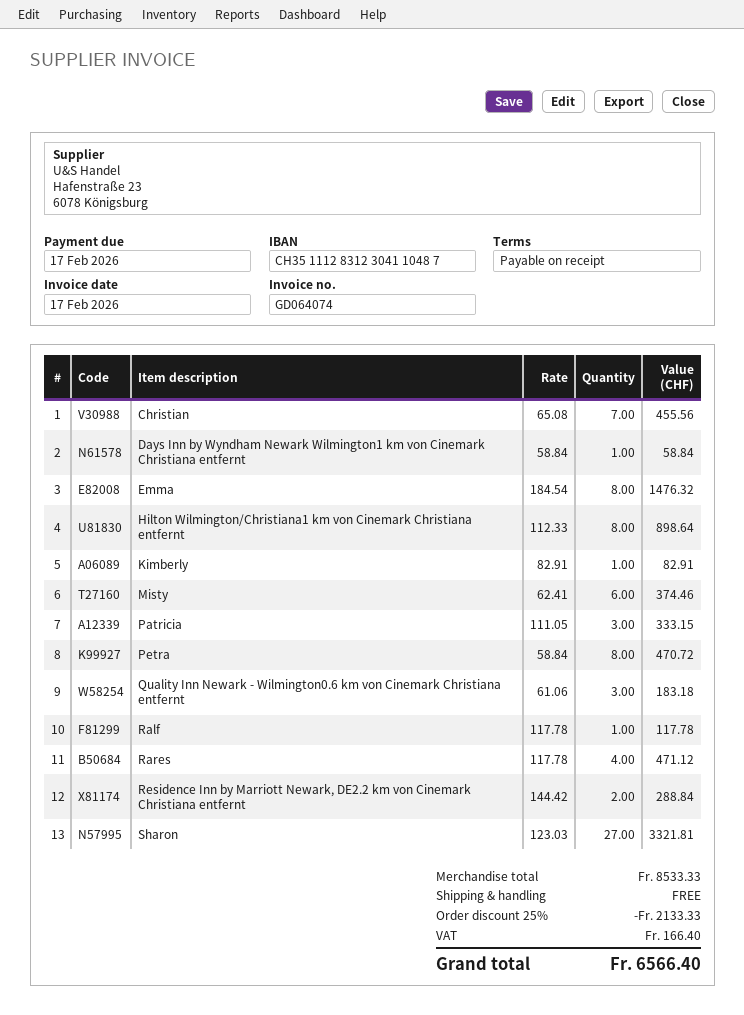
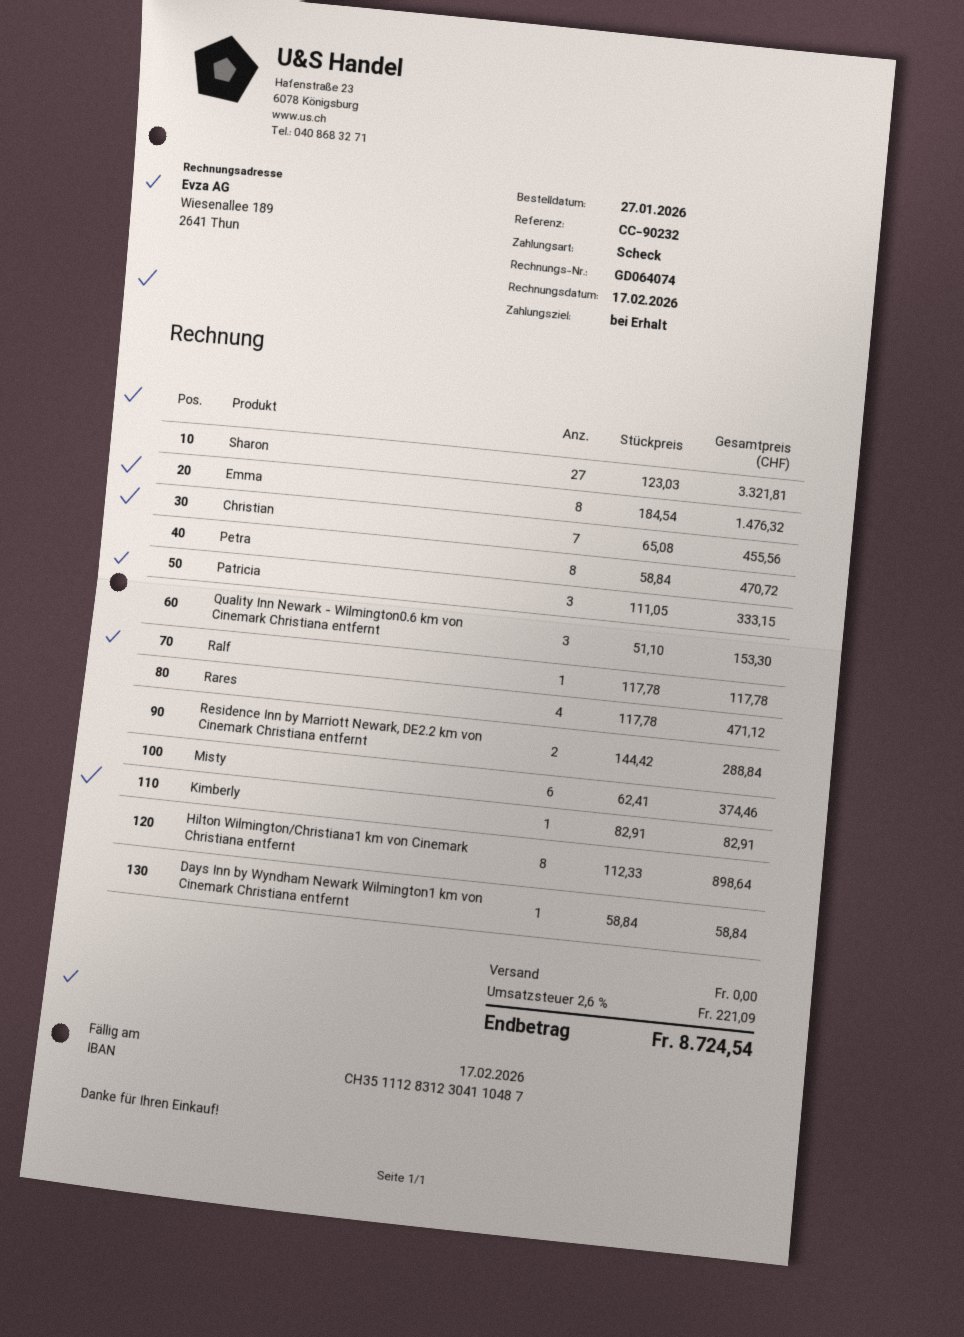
Quality Inn Newark - Wilmington0.6 km von Cinemark Christiana entfernt: 3 x 61.06 = 183.18 -> 3 x 51.10 = 153.30
discount: 25% = 2133.33 -> none
tax: 166.40 -> 221.09
total: 6566.40 -> 8724.54

